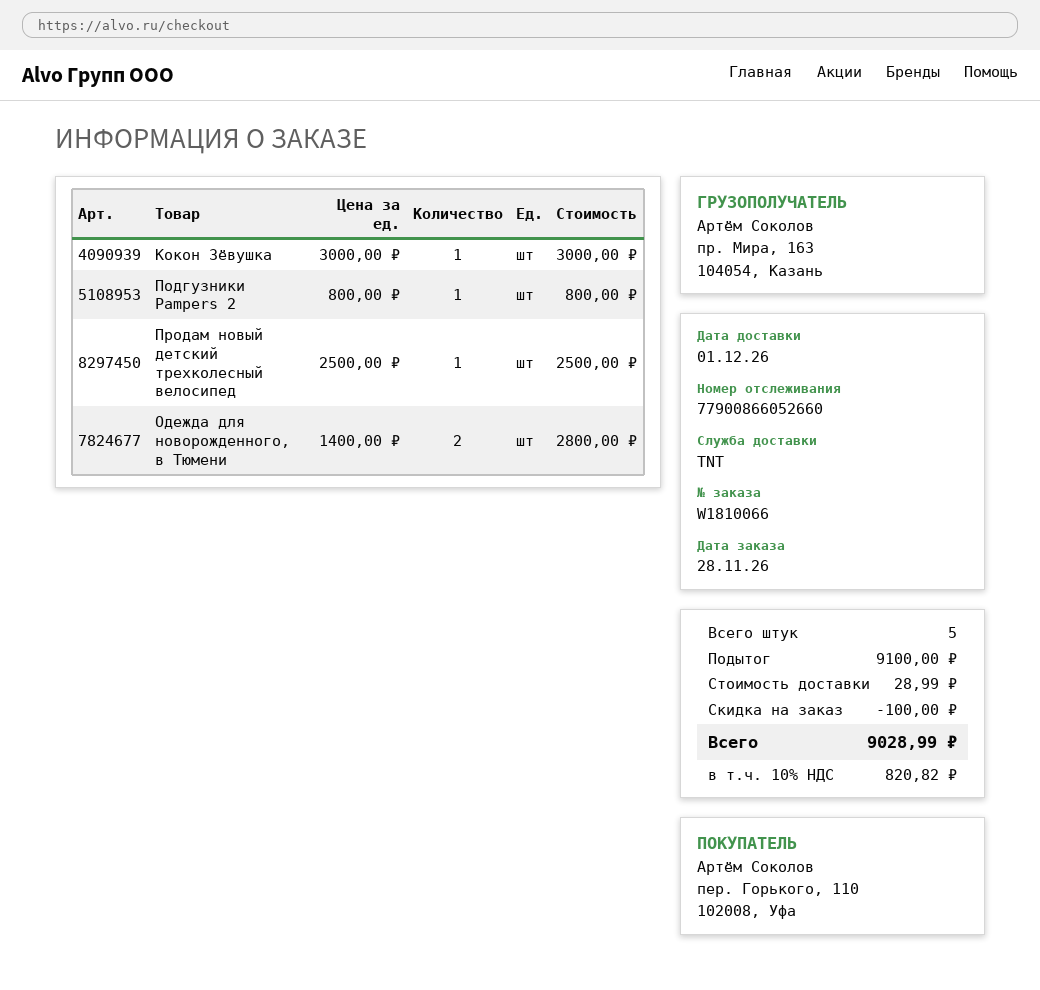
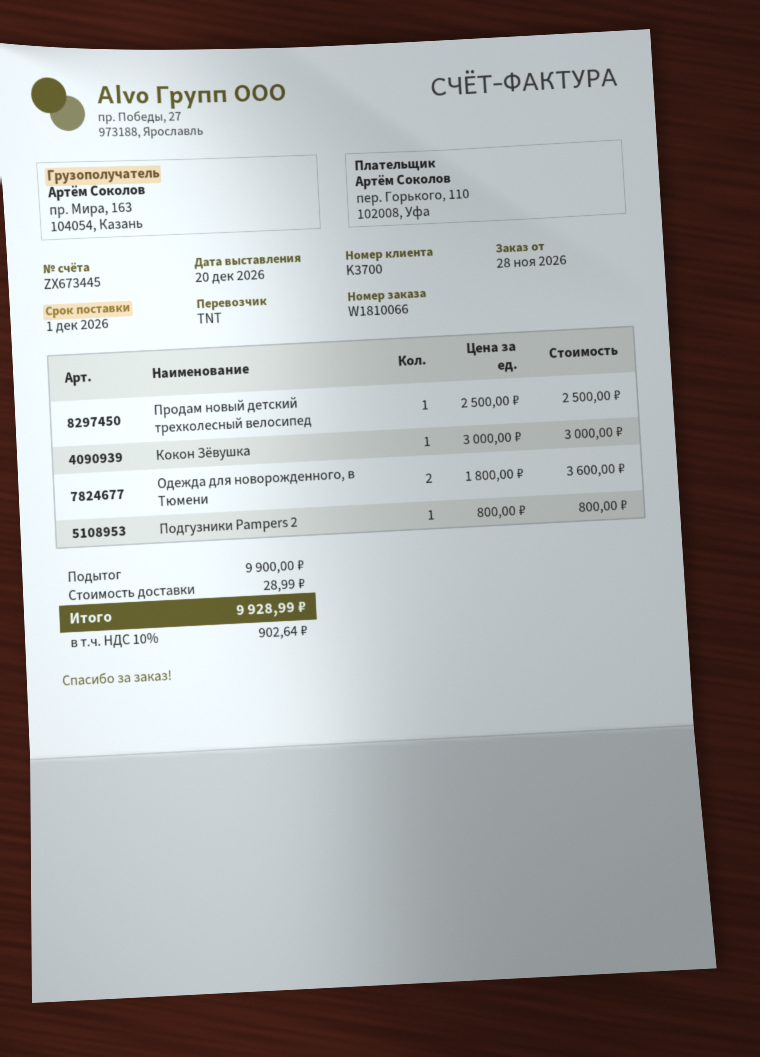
Одежда для новорожденного, в Тюмени: 2 x 1400.00 = 2800.00 -> 2 x 1800.00 = 3600.00
subtotal: 9100.00 -> 9900.00
discount: 100.00 -> none
tax: 10% = 820.82 -> 10% = 902.64
total: 9028.99 -> 9928.99

